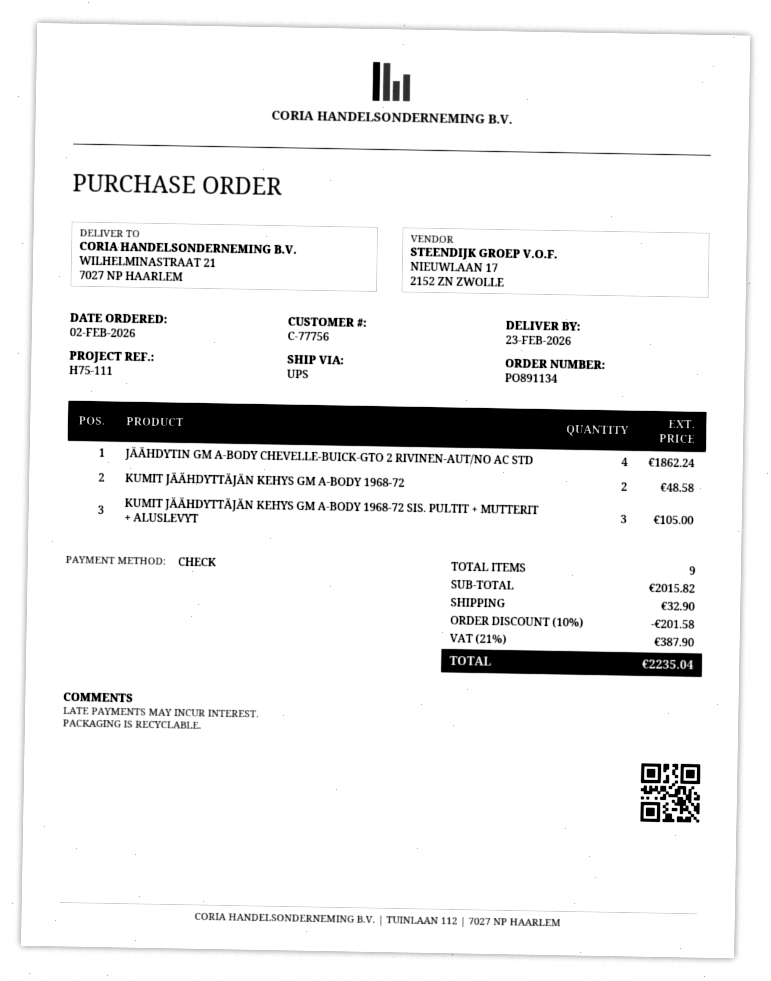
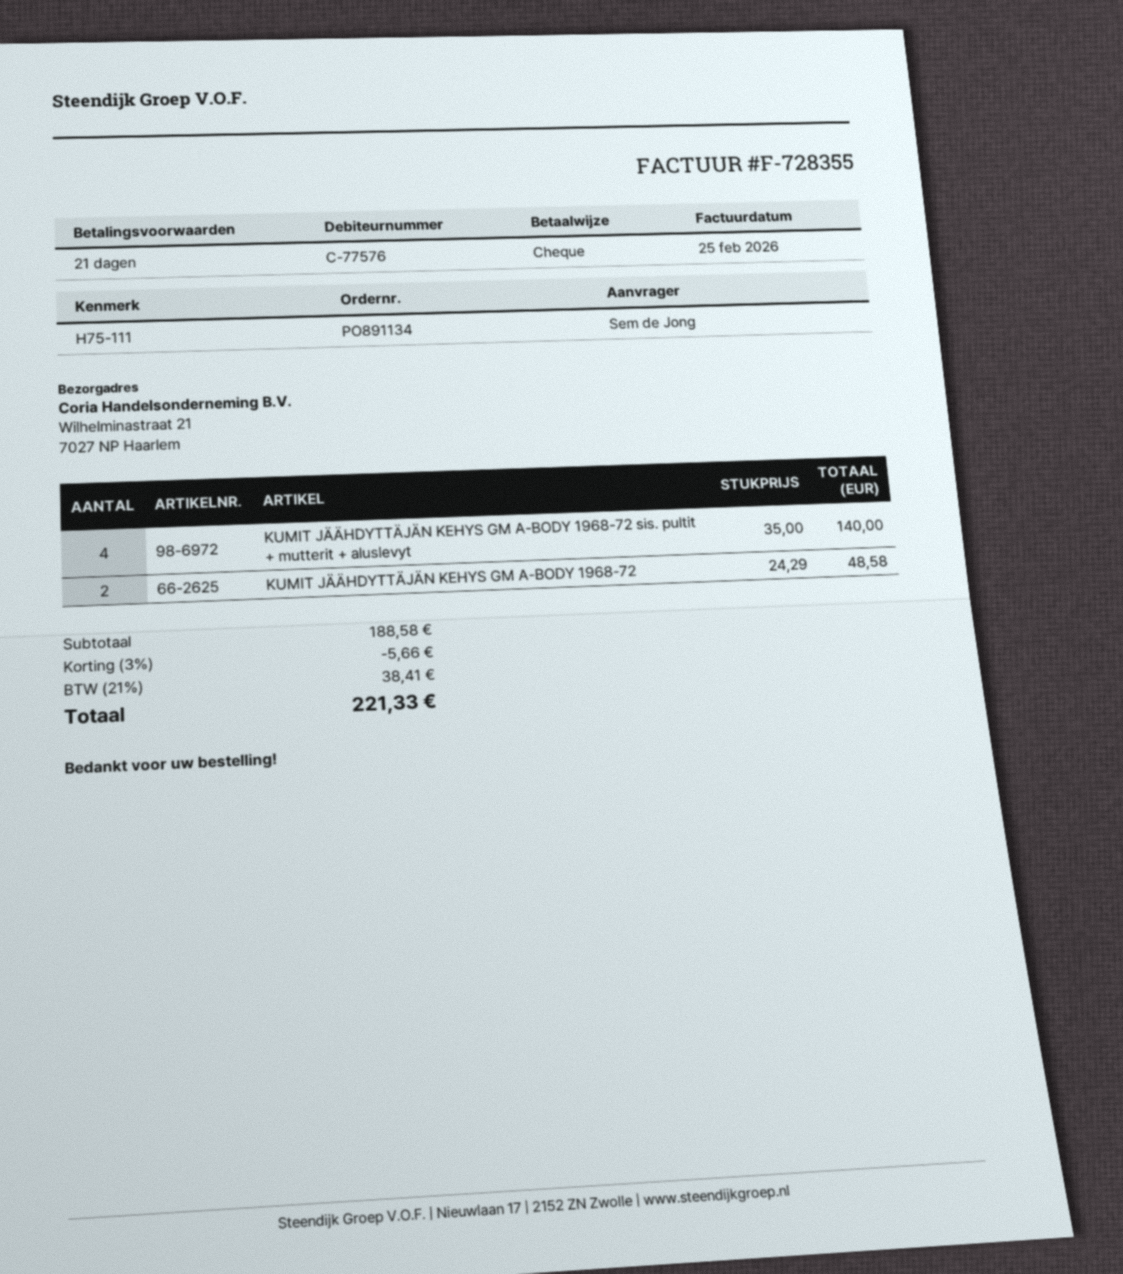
customer number: C-77756 -> C-77576
JÄÄHDYTIN GM A-BODY CHEVELLE-BUICK-GTO 2 RIVINEN-AUT/NO AC STD: 4 for 1862.24 -> none
KUMIT JÄÄHDYTTÄJÄN KEHYS GM A-BODY 1968-72 SIS. PULTIT + MUTTERIT + ALUSLEVYT: 3 for 105.00 -> 4 for 140.00
subtotal: 2015.82 -> 188.58
discount: 10% = 201.58 -> 3% = 5.66
shipping: 32.90 -> none
tax: 21% = 387.90 -> 21% = 38.41
total: 2235.04 -> 221.33

